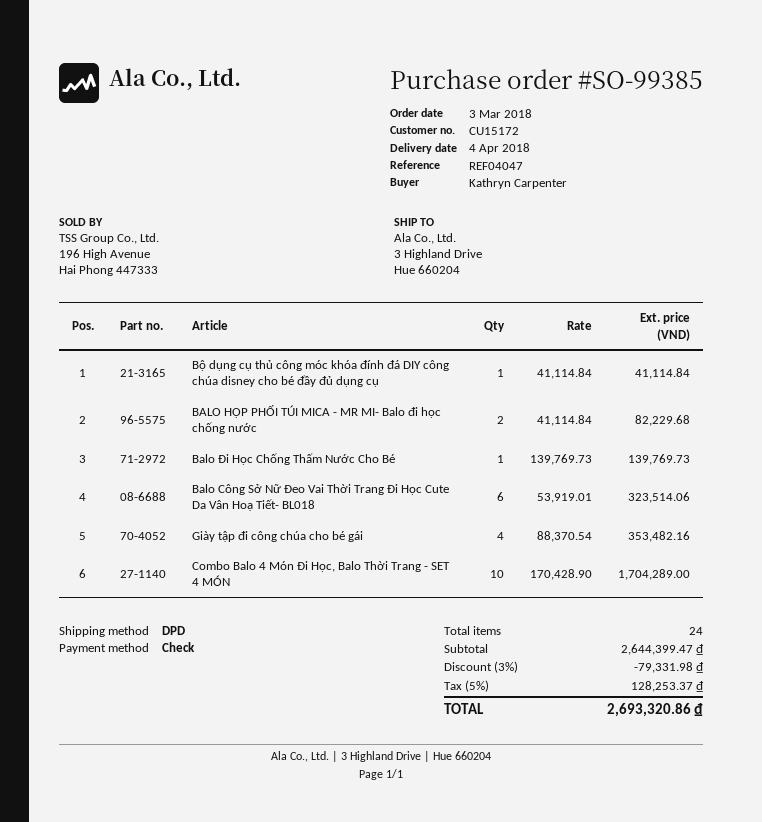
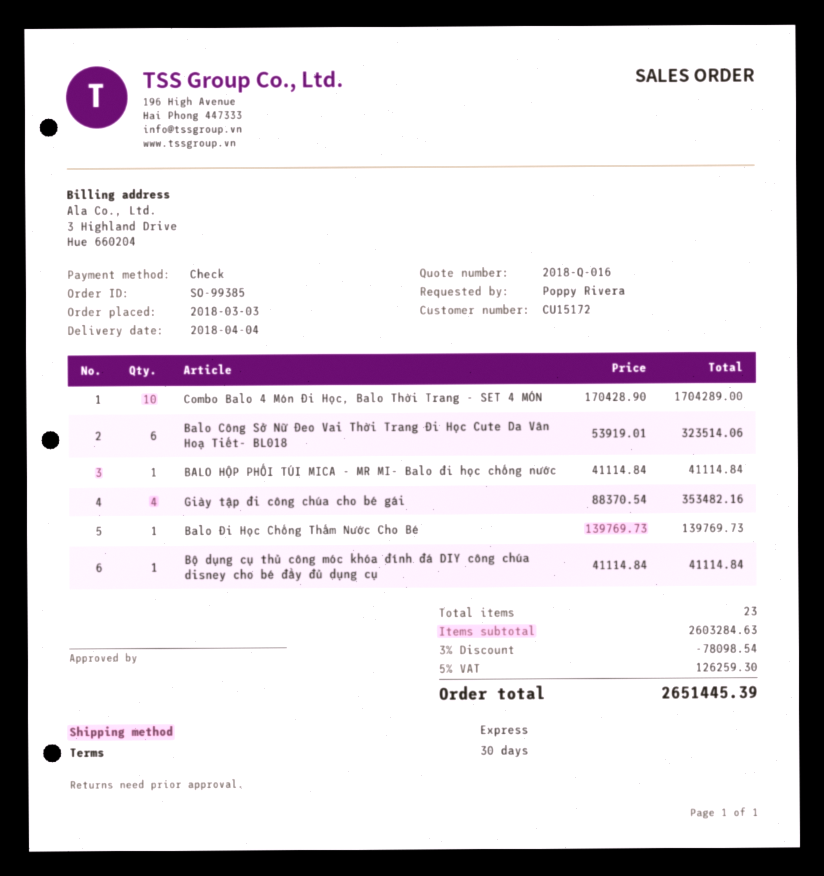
ordered by: Kathryn Carpenter -> Poppy Rivera
shipping method: DPD -> express
BALO HỘP PHỐI TÚI MICA - MR MI- Balo đi học chống nước: 2 x 41114.84 = 82229.68 -> 1 x 41114.84 = 41114.84
total quantity: 24 -> 23
subtotal: 2644399.47 -> 2603284.63
discount: 3% = 79331.98 -> 3% = 78098.54
tax: 5% = 128253.37 -> 5% = 126259.30
total: 2693320.86 -> 2651445.39

